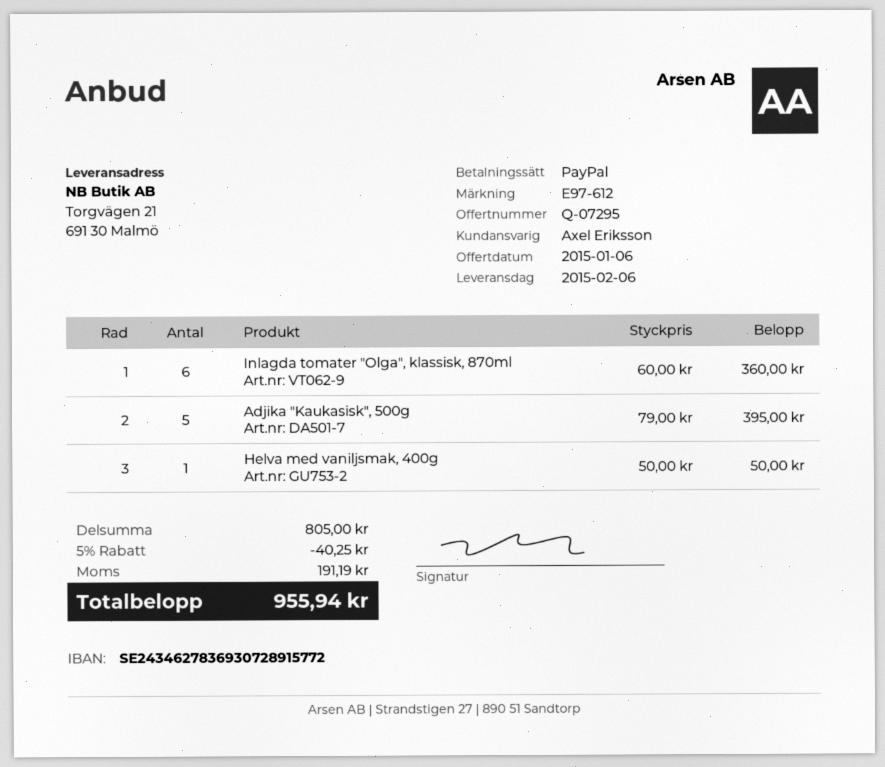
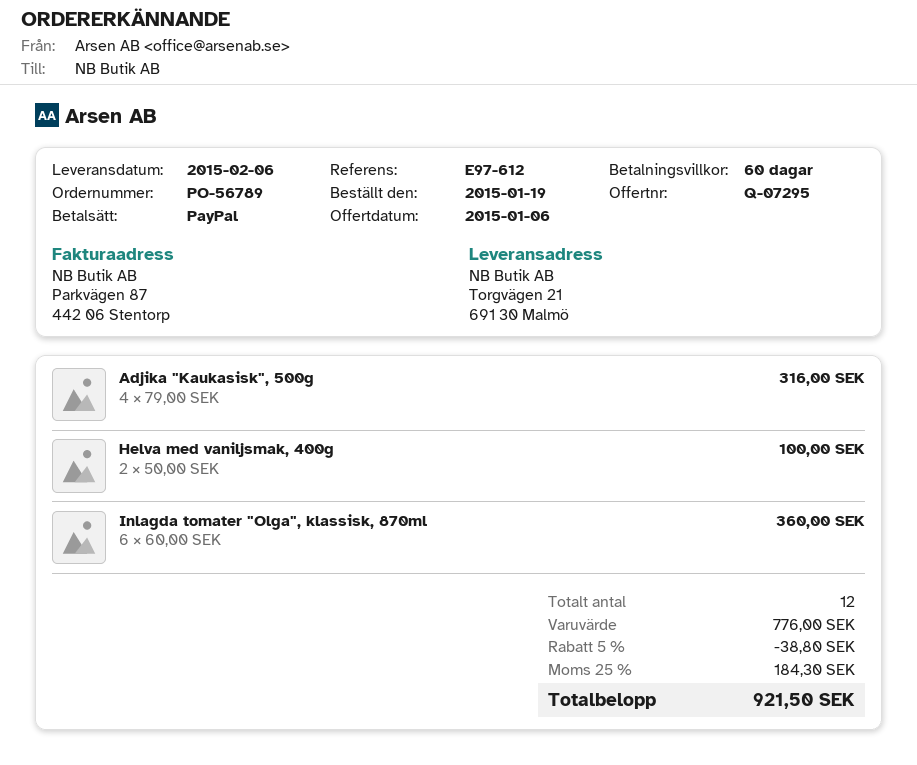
Adjika "Kaukasisk", 500g: 5 x 79.00 = 395.00 -> 4 x 79.00 = 316.00
Helva med vaniljsmak, 400g: 1 x 50.00 = 50.00 -> 2 x 50.00 = 100.00
subtotal: 805.00 -> 776.00
discount: 5% = 40.25 -> 5% = 38.80
tax: 191.19 -> 184.30
total: 955.94 -> 921.50

